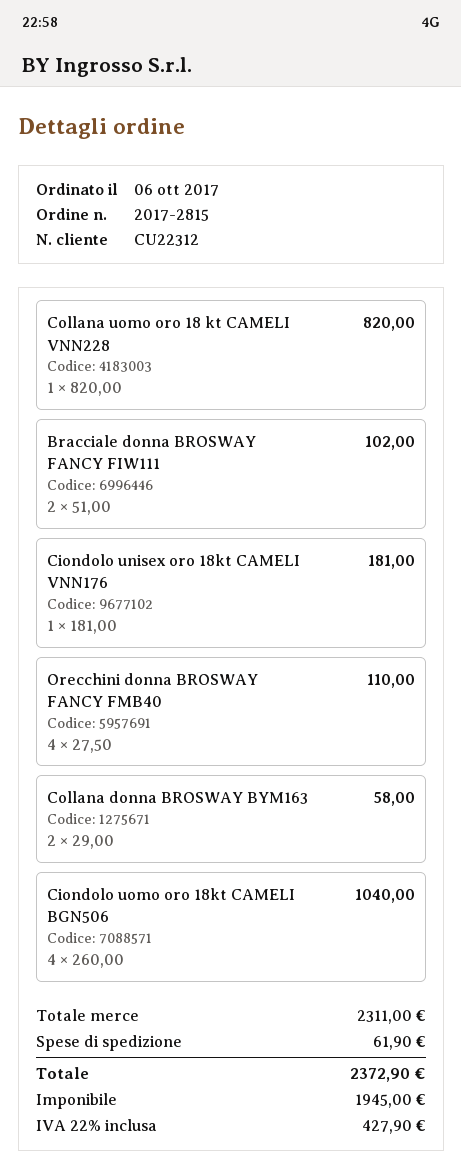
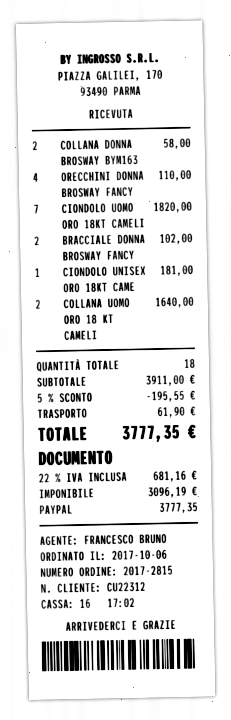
Collana uomo oro 18 kt CAMELI VNN228: 1 for 820.00 -> 2 for 1640.00
Ciondolo uomo oro 18kt CAMELI BGN506: 4 for 1040.00 -> 7 for 1820.00
subtotal: 2311.00 -> 3911.00
discount: none -> 5% = 195.55
net: 1945.00 -> 3096.19
tax: 22% = 427.90 -> 22% = 681.16
total: 2372.90 -> 3777.35

